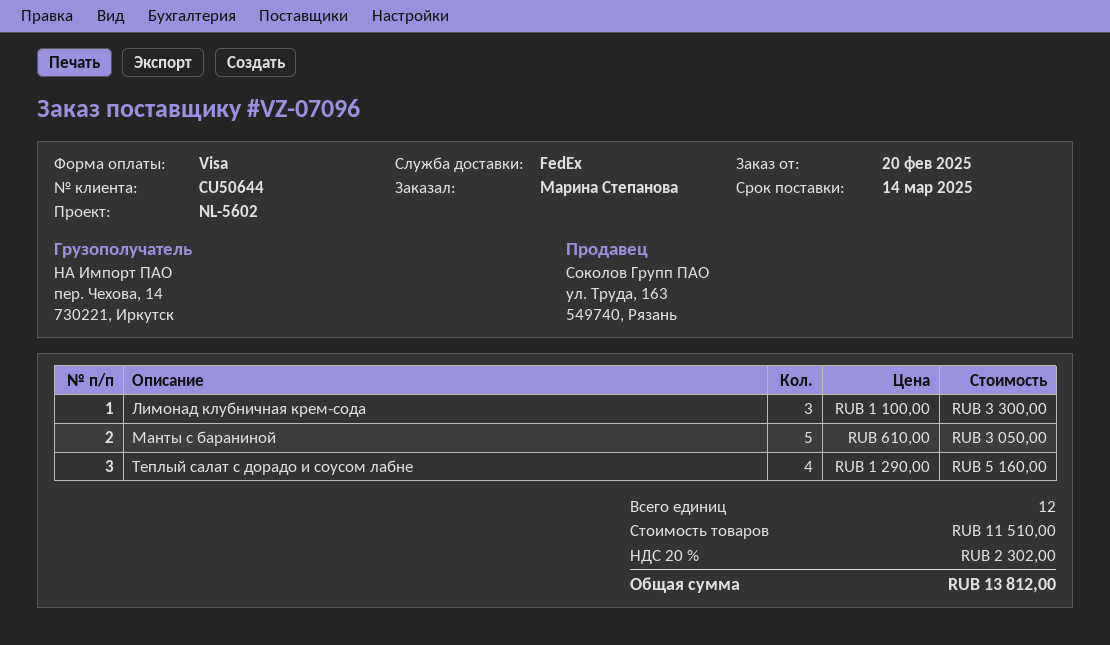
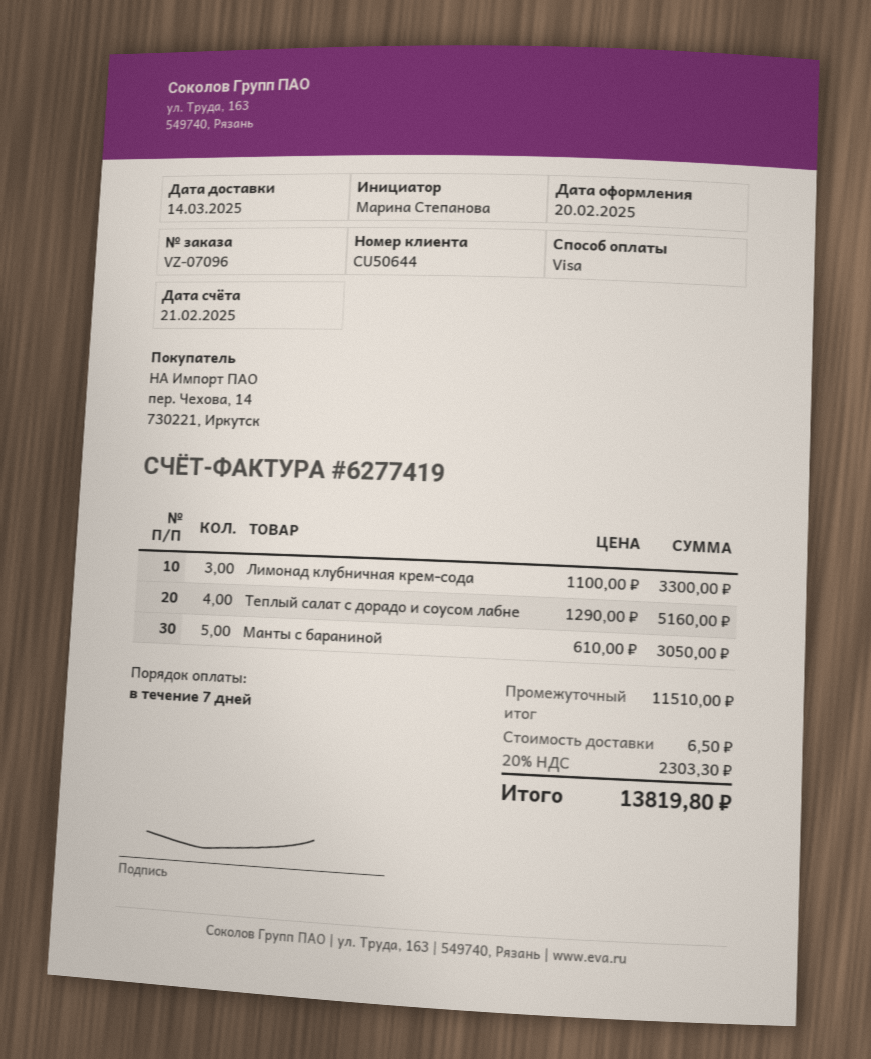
shipping: none -> 6.50
tax: 20% = 2302.00 -> 20% = 2303.30
total: 13812.00 -> 13819.80

